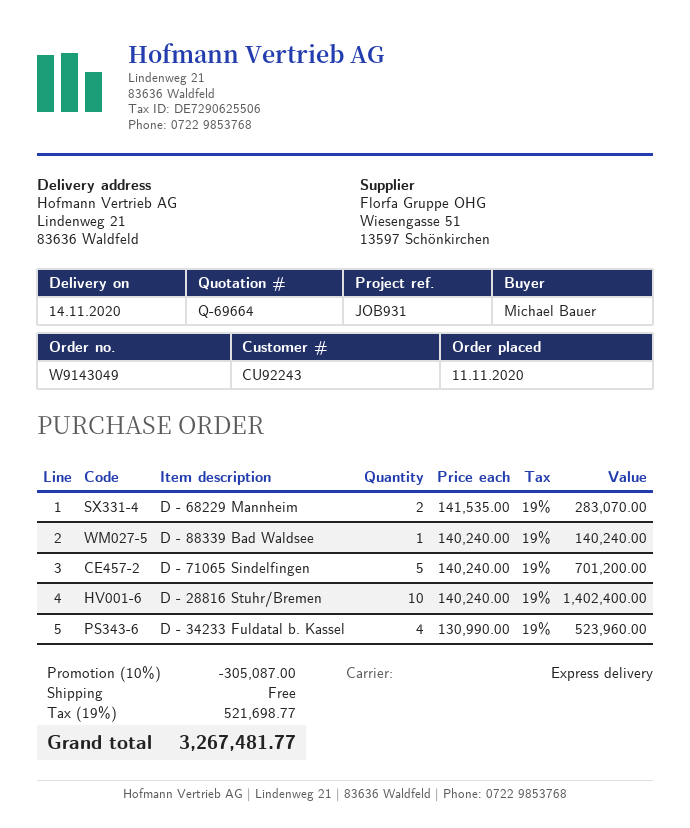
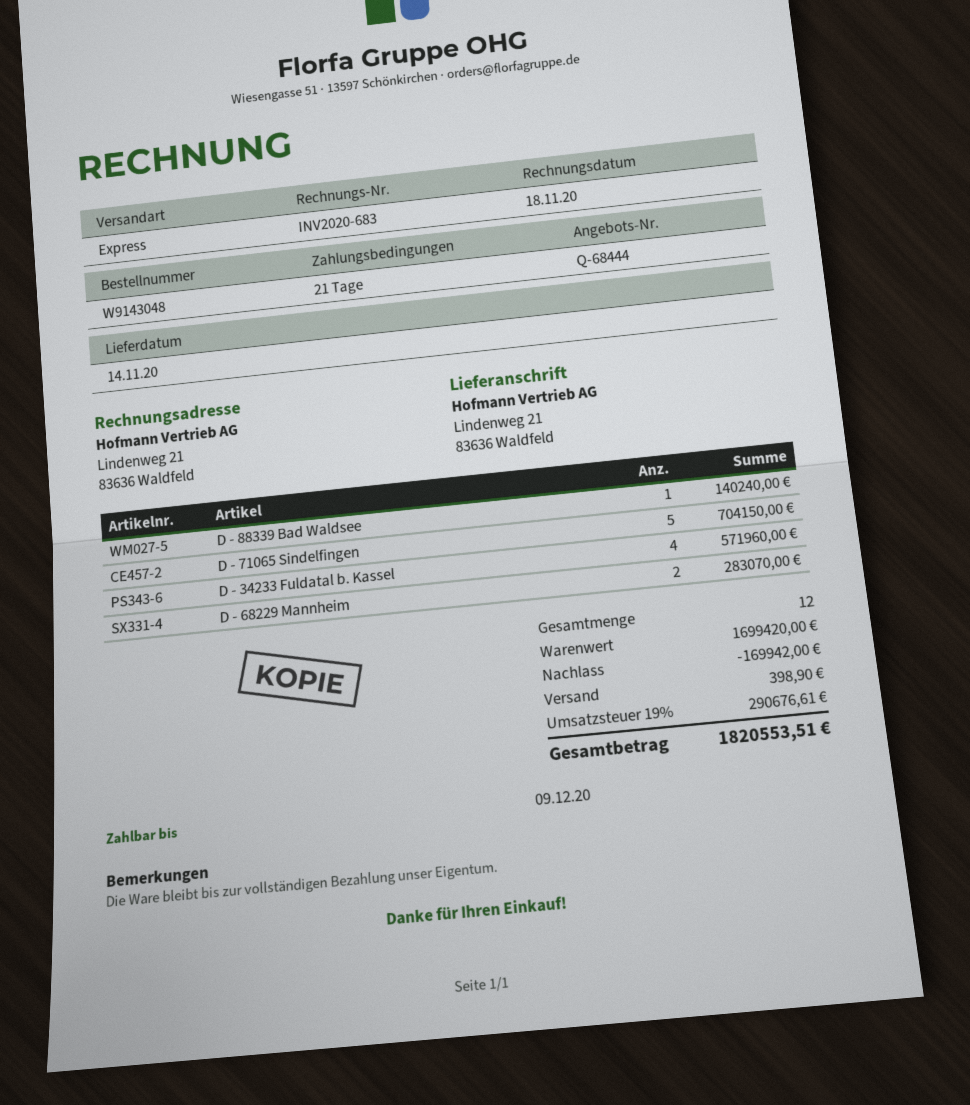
quote number: Q-69664 -> Q-68444
order number: W9143049 -> W9143048
D - 71065 Sindelfingen: 5 for 701200.00 -> 5 for 704150.00
D - 28816 Stuhr/Bremen: 10 for 1402400.00 -> none
D - 34233 Fuldatal b. Kassel: 4 for 523960.00 -> 4 for 571960.00
discount: 305087.00 -> 169942.00
shipping: 0.00 -> 398.90
tax: 19% = 521698.77 -> 19% = 290676.61
total: 3267481.77 -> 1820553.51

